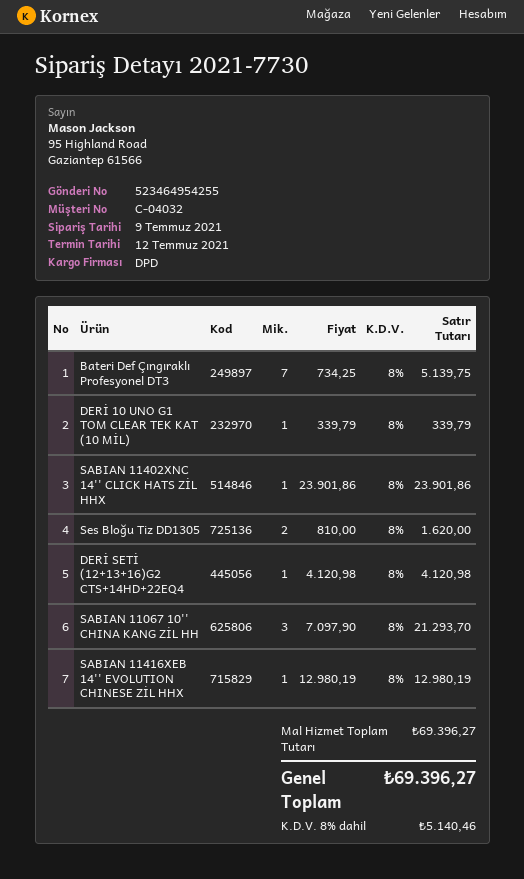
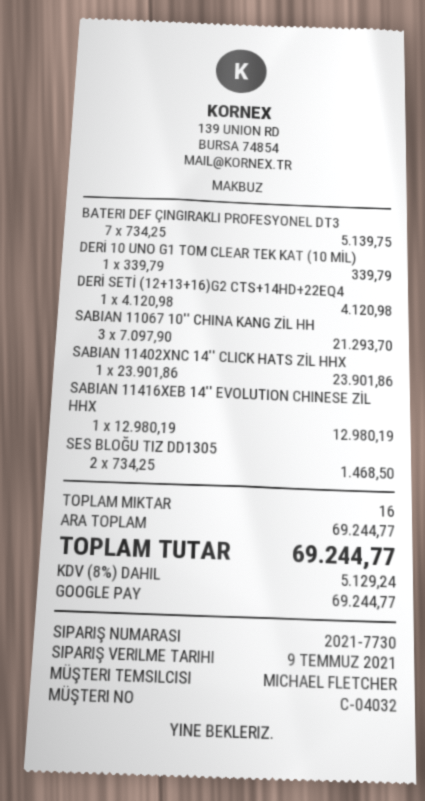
Ses Bloğu Tiz DD1305: 2 x 810.00 = 1620.00 -> 2 x 734.25 = 1468.50
subtotal: 69396.27 -> 69244.77
tax: 8% = 5140.46 -> 8% = 5129.24
total: 69396.27 -> 69244.77

